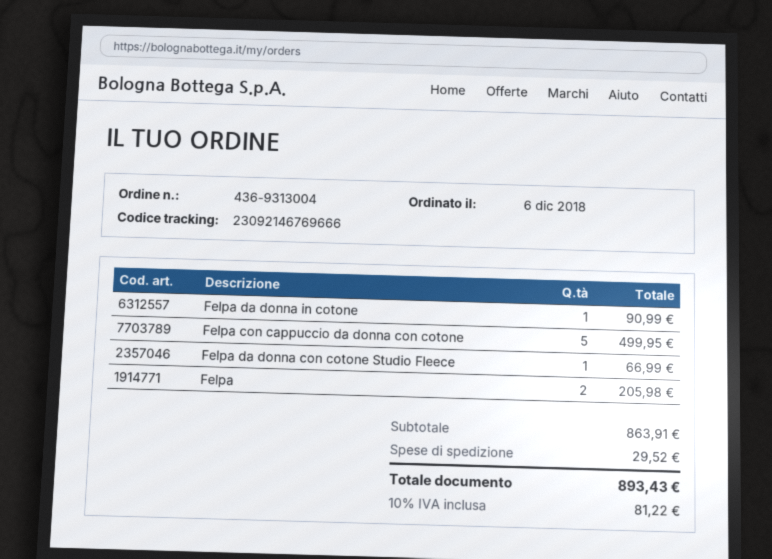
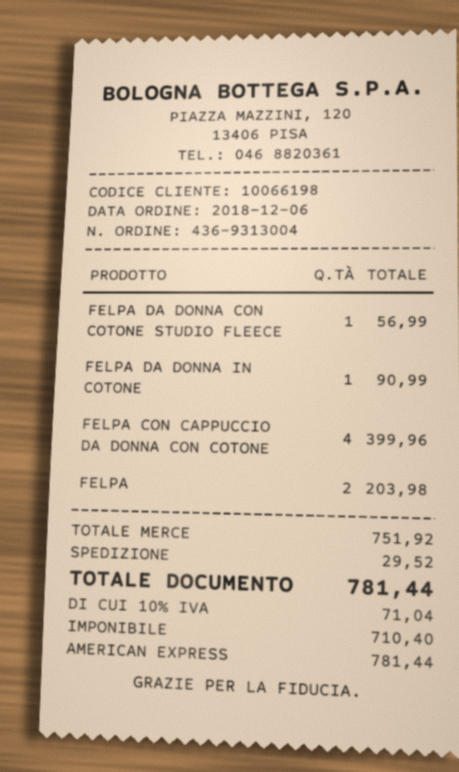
Felpa con cappuccio da donna con cotone: 5 for 499.95 -> 4 for 399.96
Felpa da donna con cotone Studio Fleece: 1 for 66.99 -> 1 for 56.99
Felpa: 2 for 205.98 -> 2 for 203.98
subtotal: 863.91 -> 751.92
tax: 10% = 81.22 -> 10% = 71.04
total: 893.43 -> 781.44

